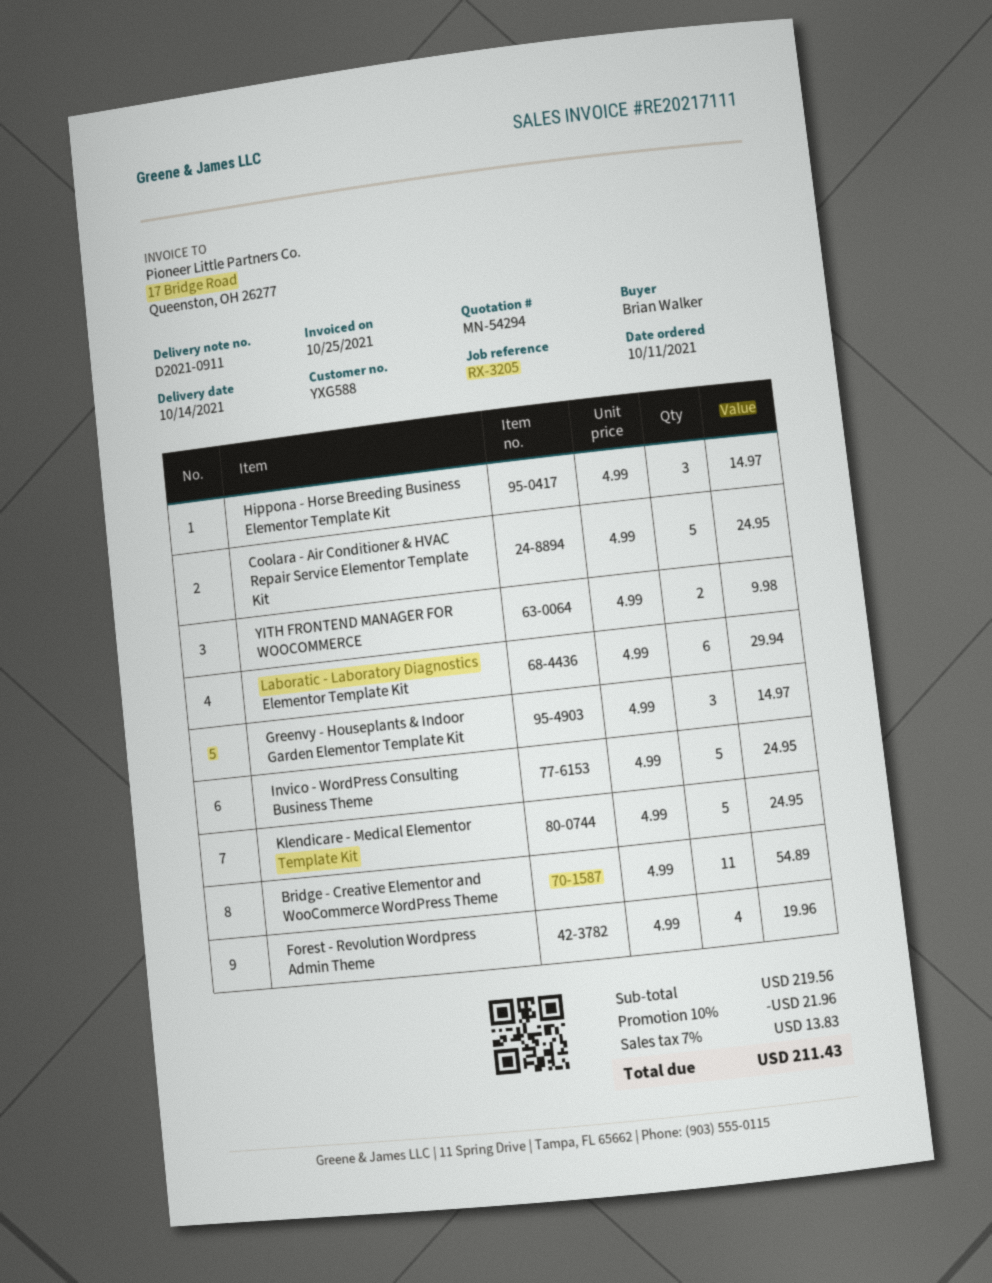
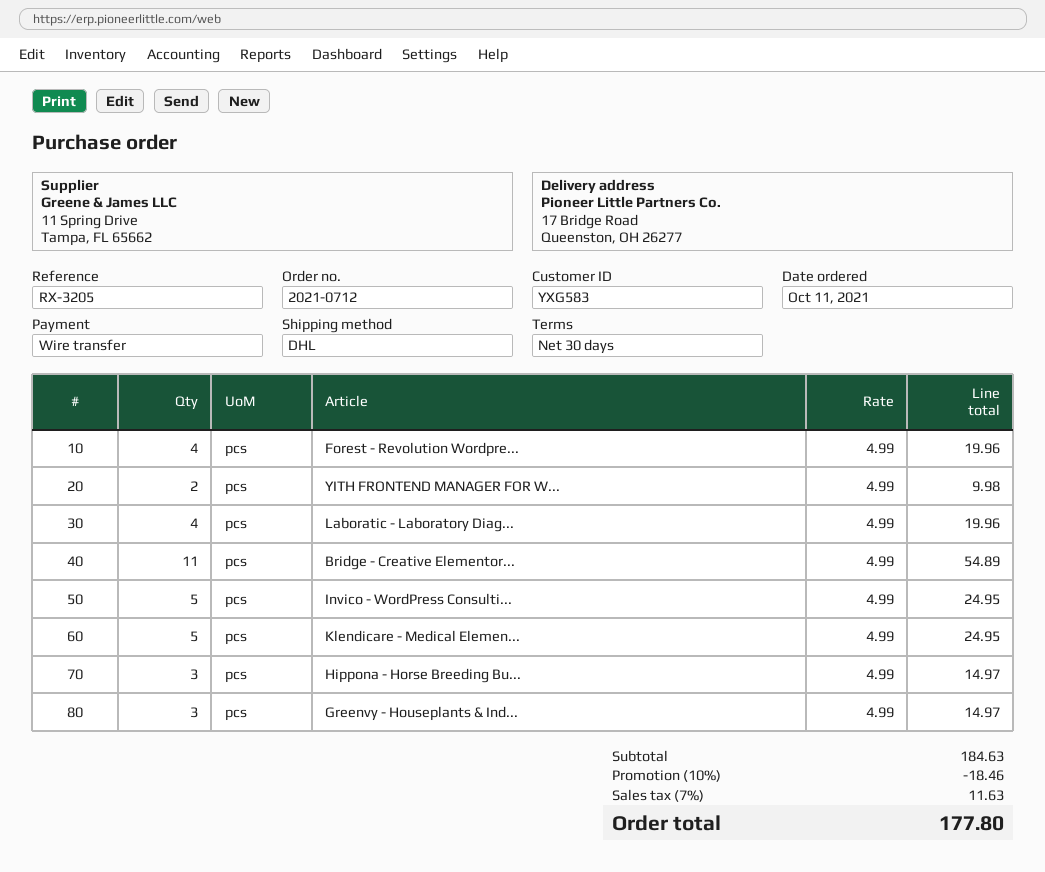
customer number: YXG588 -> YXG583
Coolara - Air Conditioner & HVAC Repair Service Elementor Template Kit: 5 x 4.99 = 24.95 -> none
Laboratic - Laboratory Diagnostics Elementor Template Kit: 6 x 4.99 = 29.94 -> 4 x 4.99 = 19.96
subtotal: 219.56 -> 184.63
discount: 10% = 21.96 -> 10% = 18.46
tax: 7% = 13.83 -> 7% = 11.63
total: 211.43 -> 177.80

